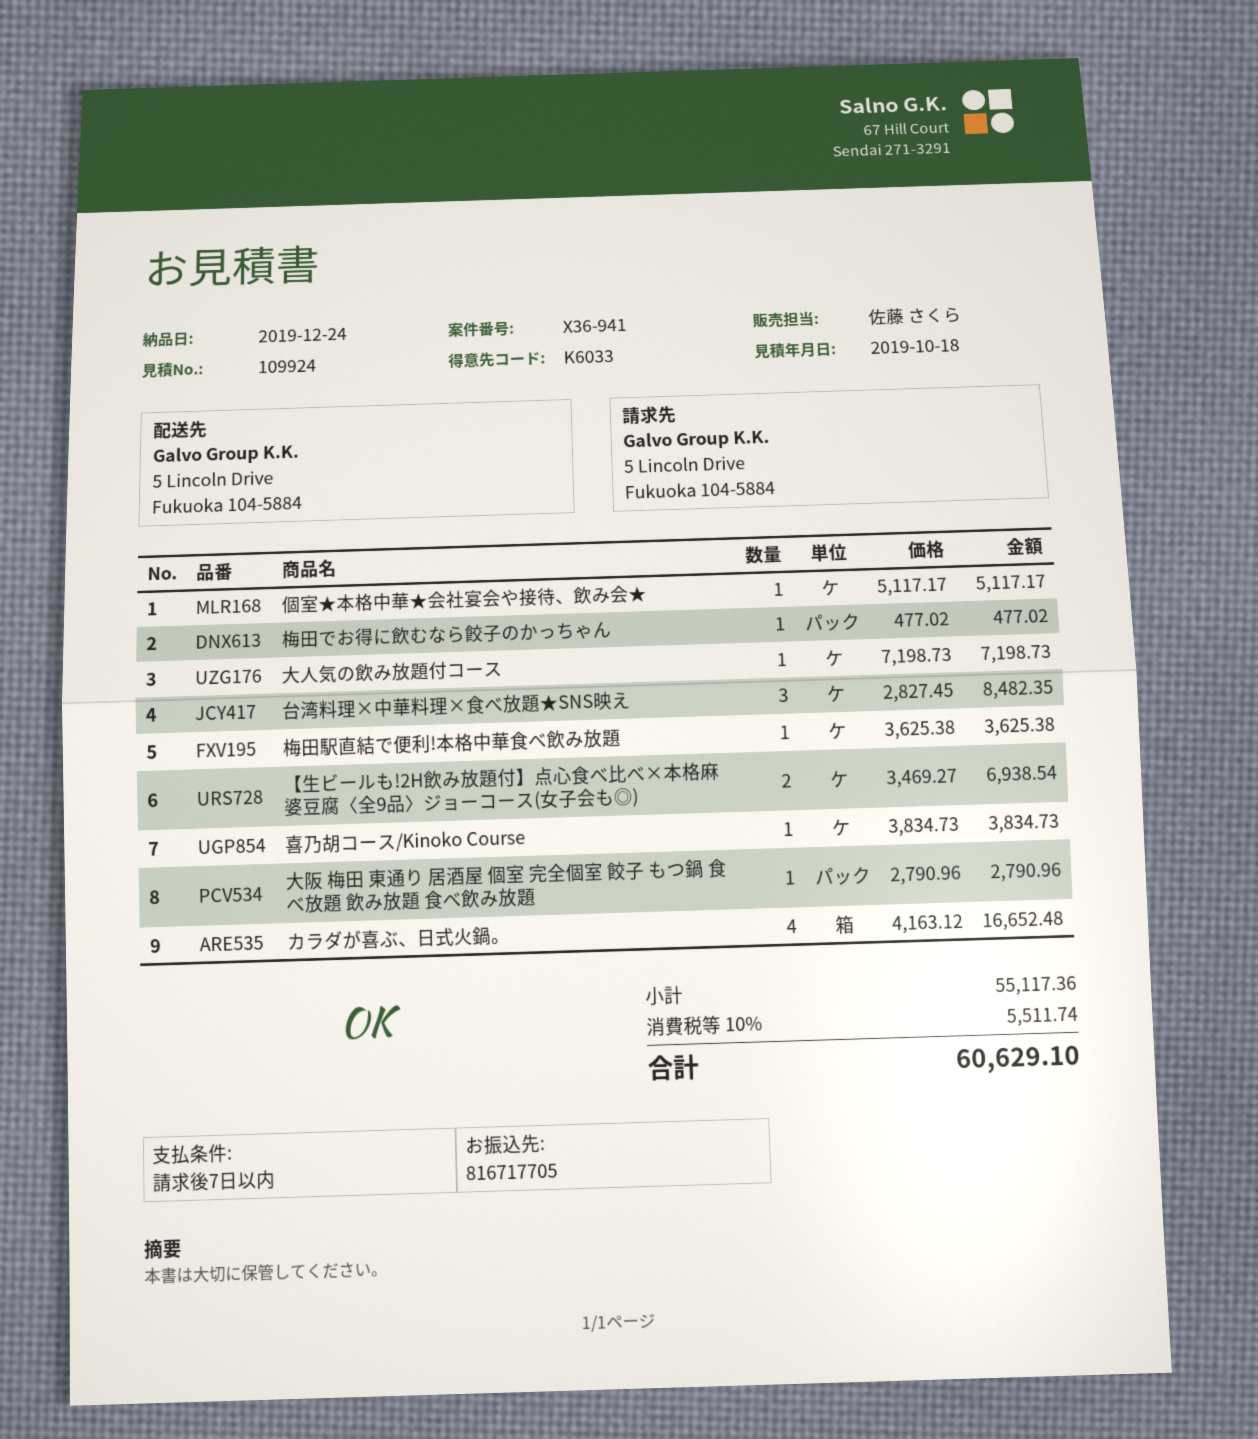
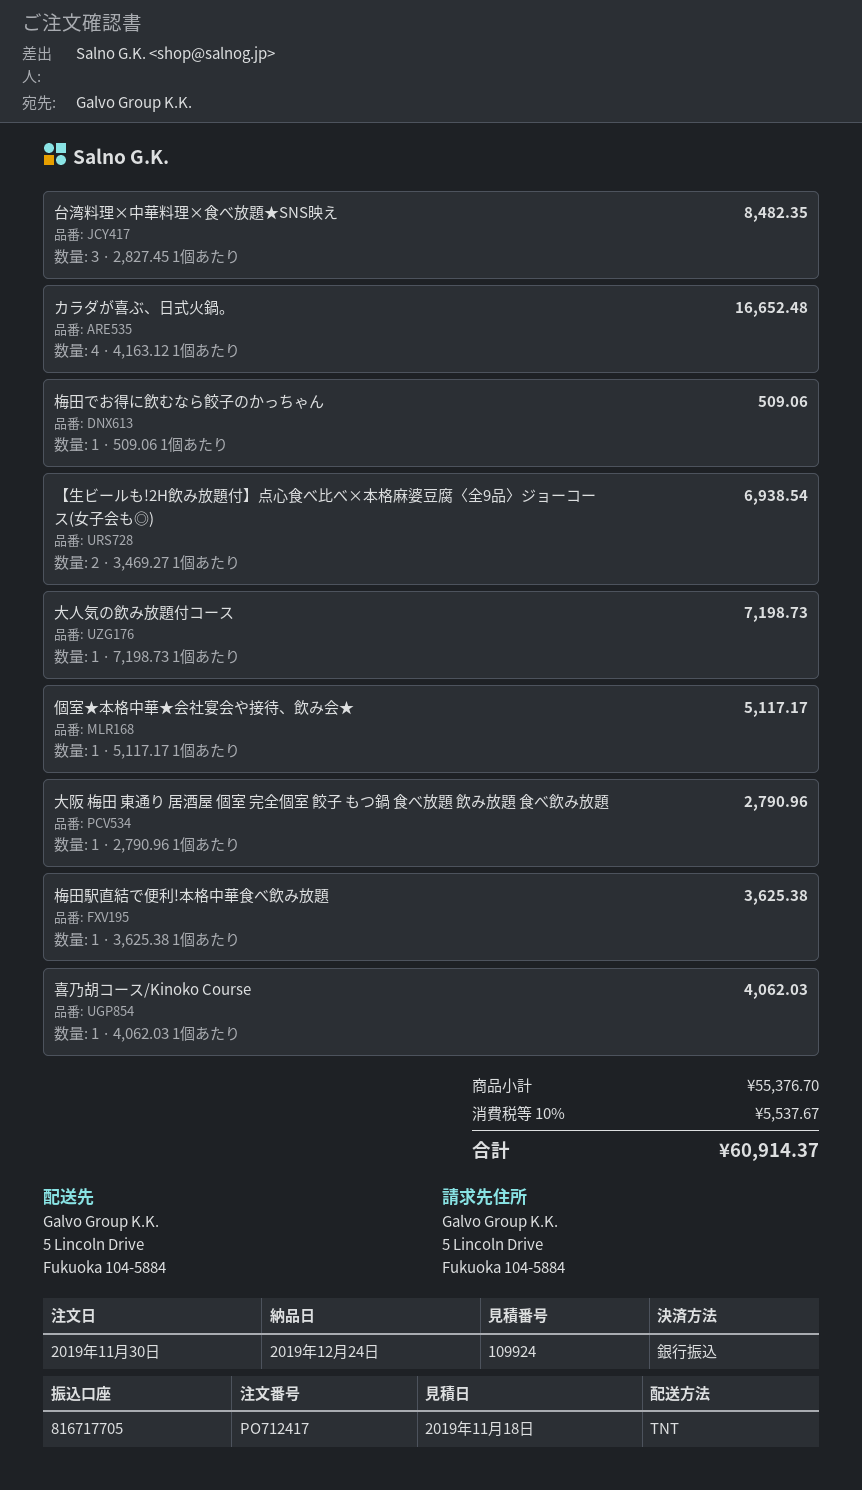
quote date: 2019-10-18 -> 2019-11-18
梅田でお得に飲むなら餃子のかっちゃん: 1 x 477.02 = 477.02 -> 1 x 509.06 = 509.06
喜乃胡コース/Kinoko Course: 1 x 3834.73 = 3834.73 -> 1 x 4062.03 = 4062.03
subtotal: 55117.36 -> 55376.70
tax: 10% = 5511.74 -> 10% = 5537.67
total: 60629.10 -> 60914.37

